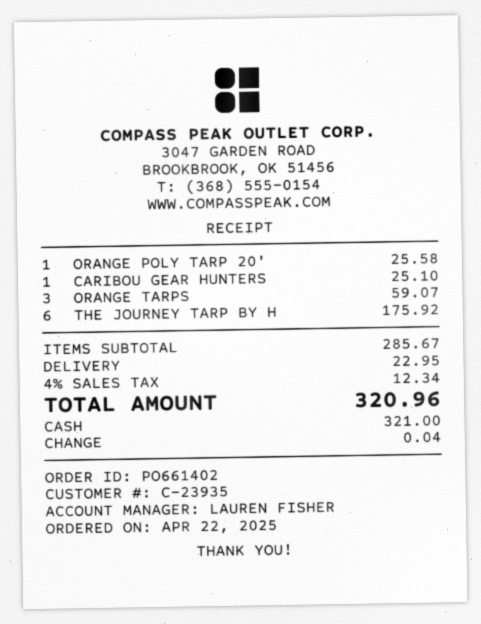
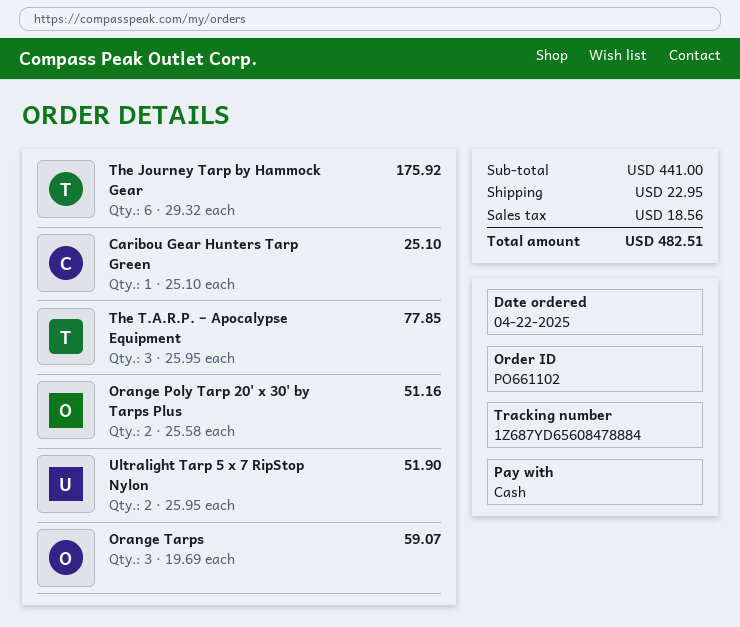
order number: PO661402 -> PO661102
ORANGE POLY TARP 20': 1 for 25.58 -> 2 for 51.16
The T.A.R.P. – Apocalypse Equipment: none -> 3 for 77.85
Ultralight Tarp 5 x 7 RipStop Nylon: none -> 2 for 51.90
subtotal: 285.67 -> 441.00
tax: 12.34 -> 18.56
total: 320.96 -> 482.51

